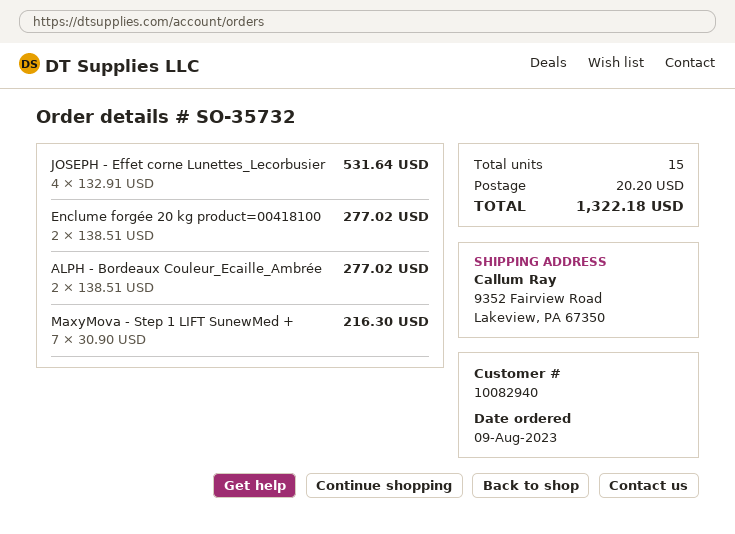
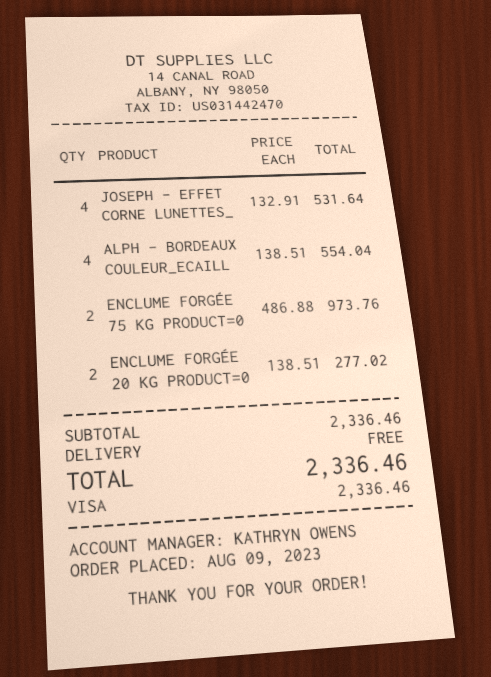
ALPH - Bordeaux Couleur_Ecaille_Ambrée: 2 x 138.51 = 277.02 -> 4 x 138.51 = 554.04
MaxyMova - Step 1 LIFT SunewMed +: 7 x 30.90 = 216.30 -> none
ENCLUME FORGÉE 75 KG PRODUCT=0: none -> 2 x 486.88 = 973.76
shipping: 20.20 -> 0.00
total: 1322.18 -> 2336.46

